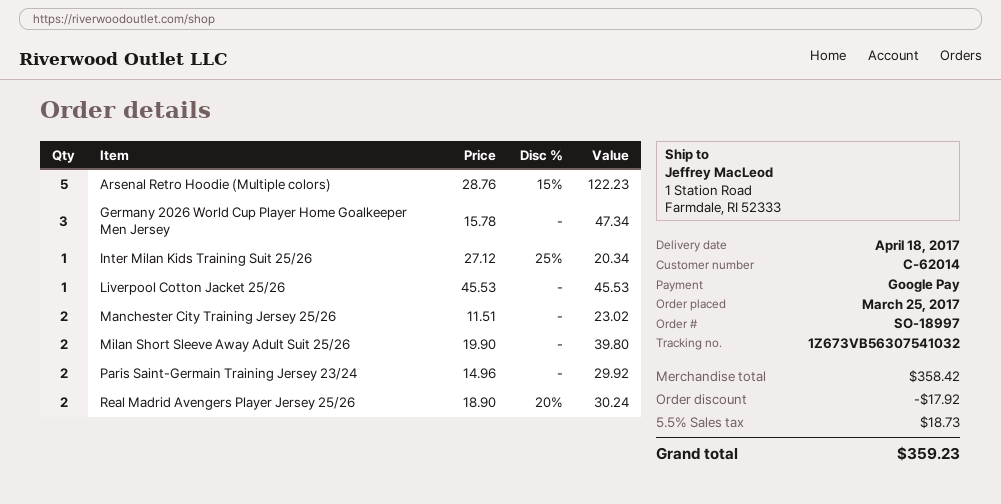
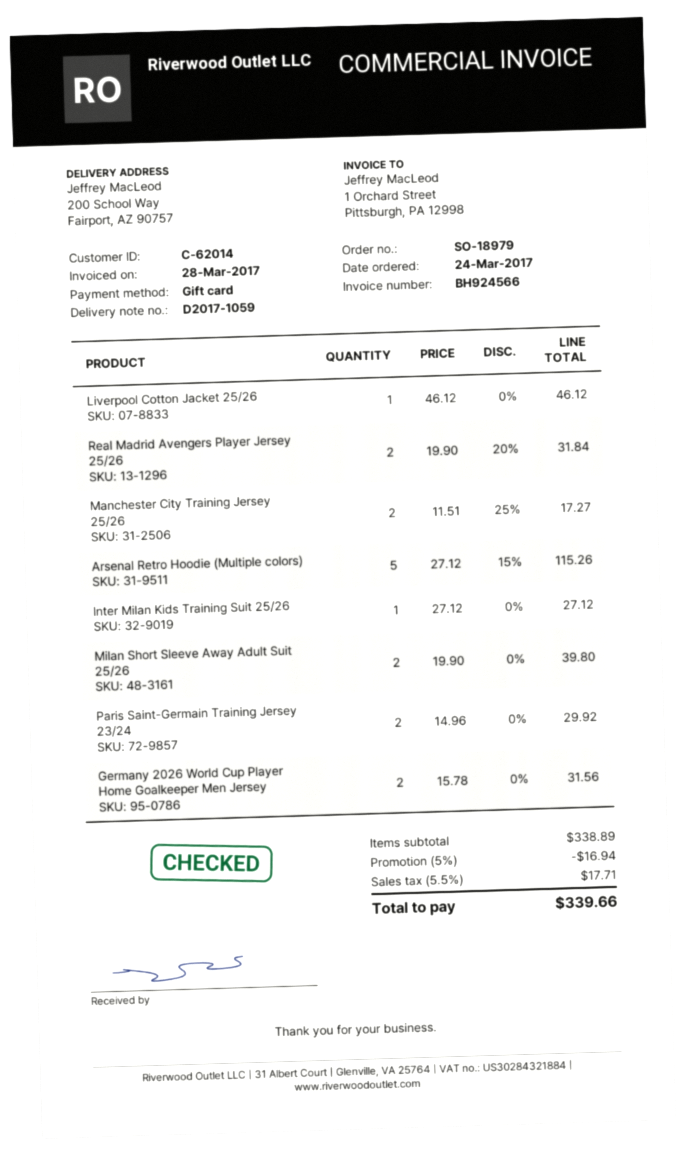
order number: SO-18997 -> SO-18979
order date: 2017-03-25 -> 2017-03-24
payment method: Google Pay -> gift card
ship to: 1 Station Road, Farmdale, RI 52333 -> 200 School Way, Fairport, AZ 90757
Arsenal Retro Hoodie (Multiple colors): 5 x 28.76 - 15% = 122.23 -> 5 x 27.12 - 15% = 115.26
Germany 2026 World Cup Player Home Goalkeeper Men Jersey: 3 x 15.78 = 47.34 -> 2 x 15.78 = 31.56
Inter Milan Kids Training Suit 25/26: 1 x 27.12 - 25% = 20.34 -> 1 x 27.12 = 27.12
Liverpool Cotton Jacket 25/26: 1 x 45.53 = 45.53 -> 1 x 46.12 = 46.12
Manchester City Training Jersey 25/26: 2 x 11.51 = 23.02 -> 2 x 11.51 - 25% = 17.27
Real Madrid Avengers Player Jersey 25/26: 2 x 18.90 - 20% = 30.24 -> 2 x 19.90 - 20% = 31.84
subtotal: 358.42 -> 338.89
discount: 17.92 -> 16.94
tax: 5.5% = 18.73 -> 5.5% = 17.71
total: 359.23 -> 339.66

